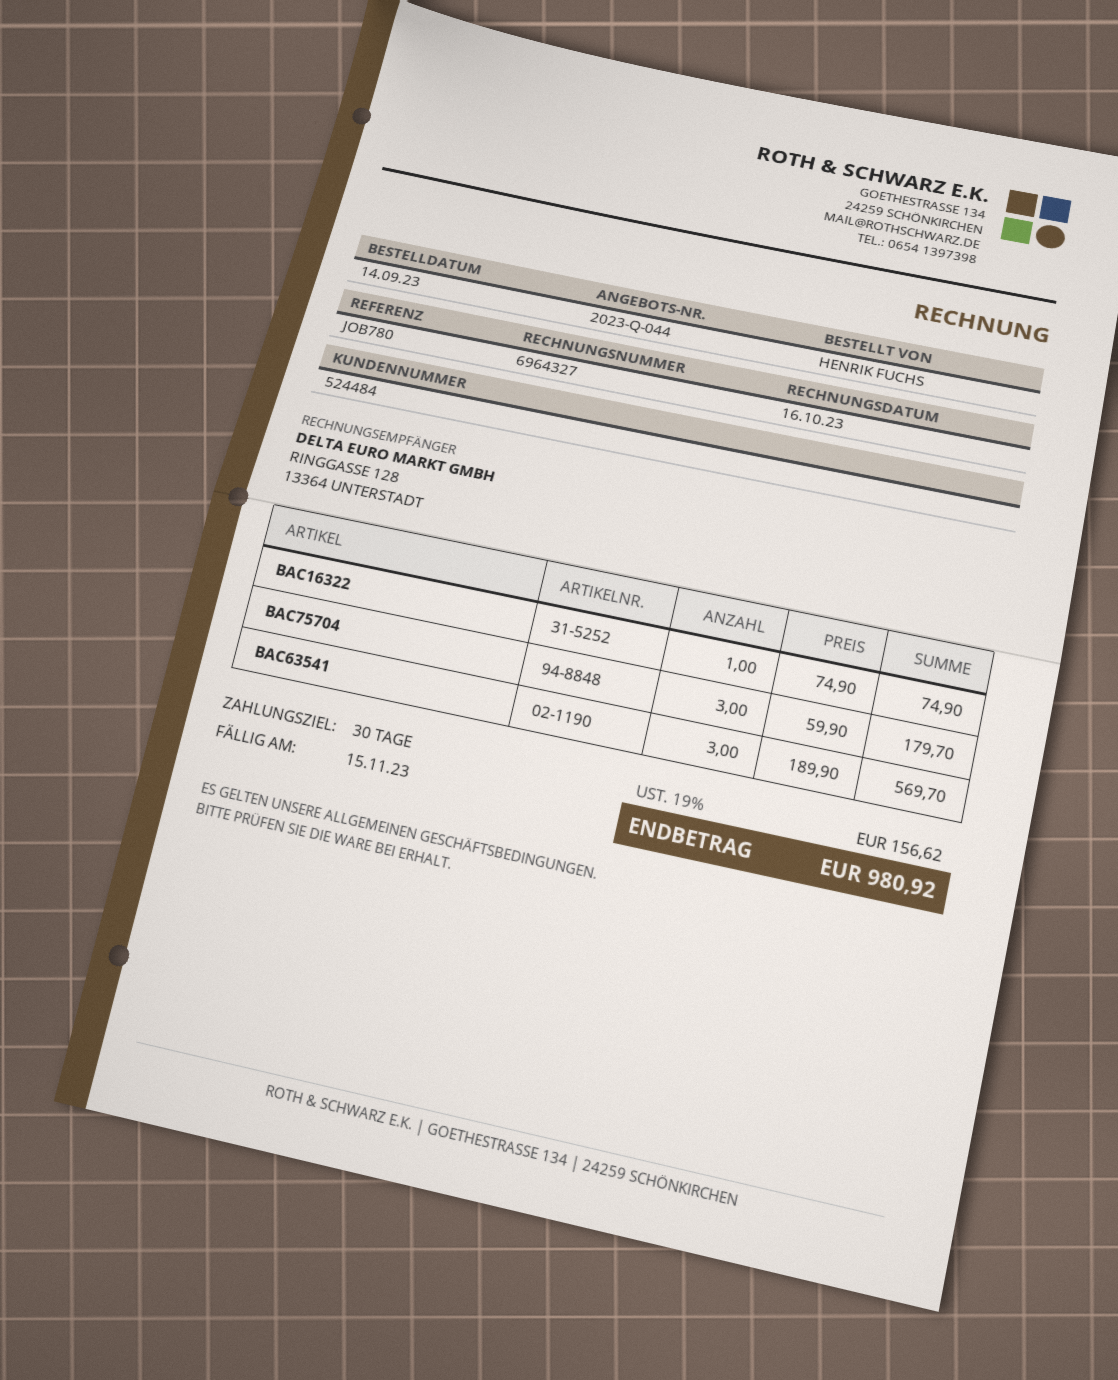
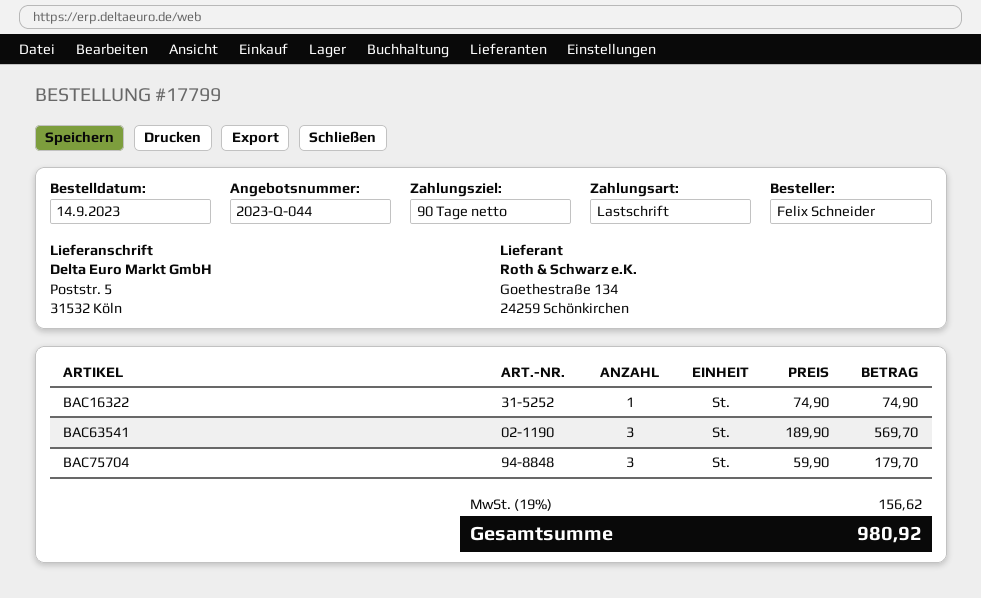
payment terms: 30 days -> 90 days
ordered by: HENRIK FUCHS -> Felix Schneider

